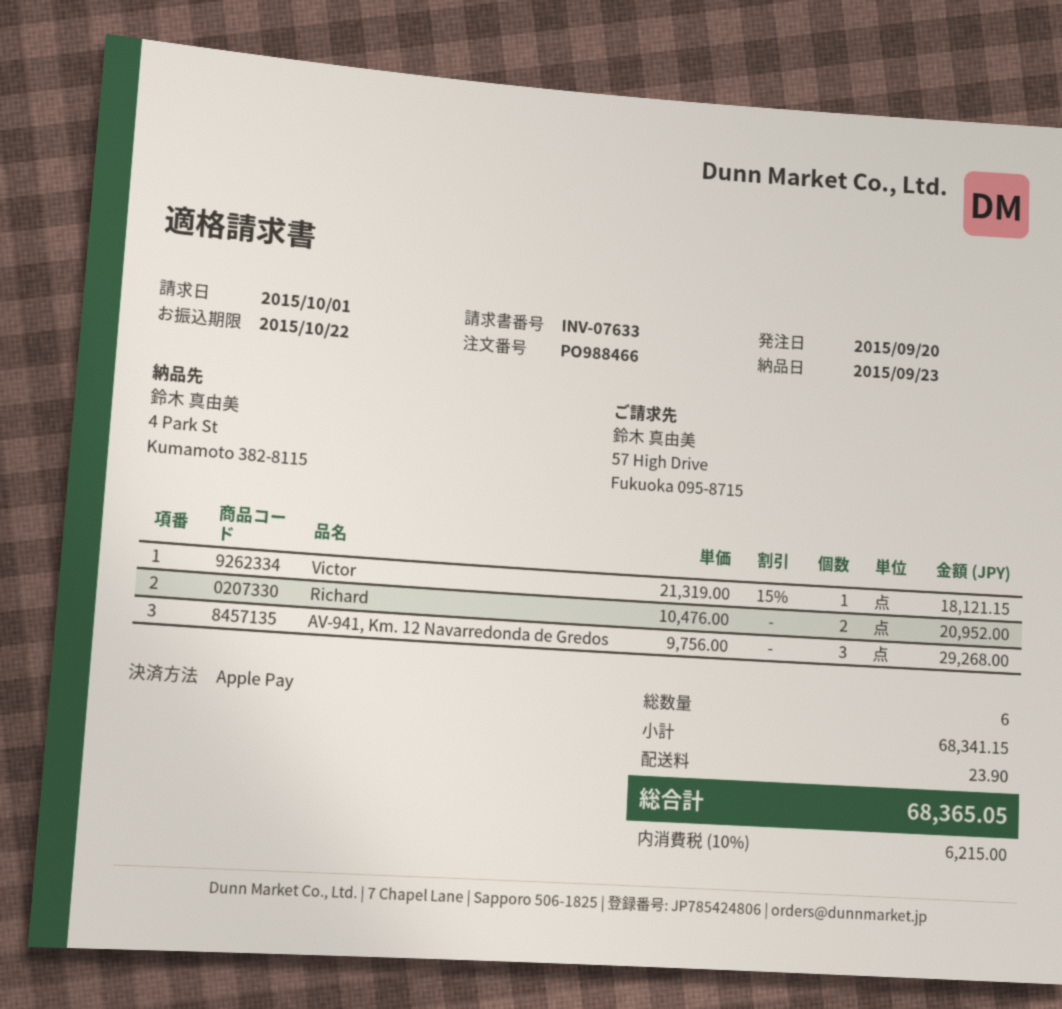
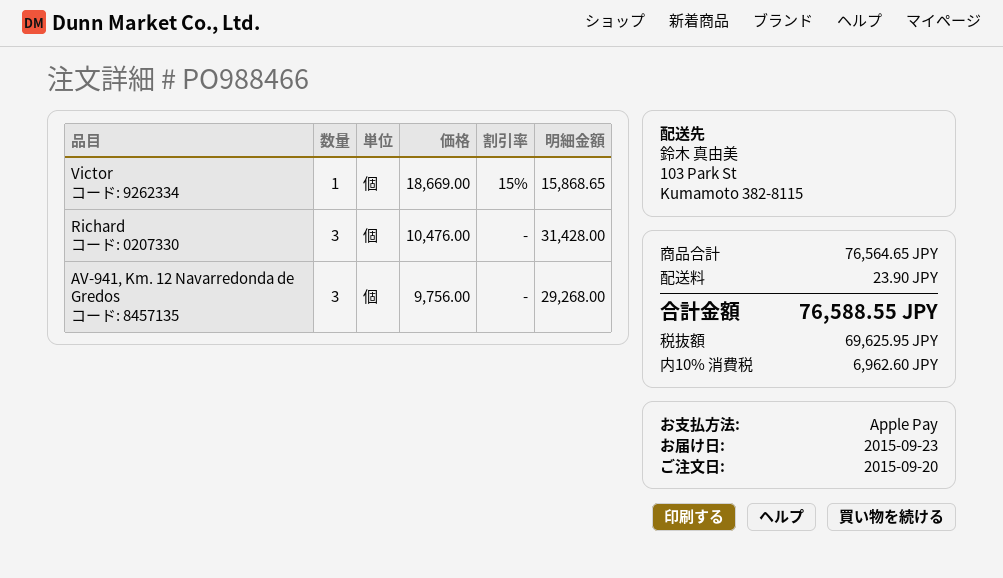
ship to: 4 Park St, Kumamoto 382-8115 -> 103 Park St, Kumamoto 382-8115
Victor: 1 x 21319.00 - 15% = 18121.15 -> 1 x 18669.00 - 15% = 15868.65
Richard: 2 x 10476.00 = 20952.00 -> 3 x 10476.00 = 31428.00
subtotal: 68341.15 -> 76564.65
tax: 10% = 6215.00 -> 10% = 6962.60
total: 68365.05 -> 76588.55

